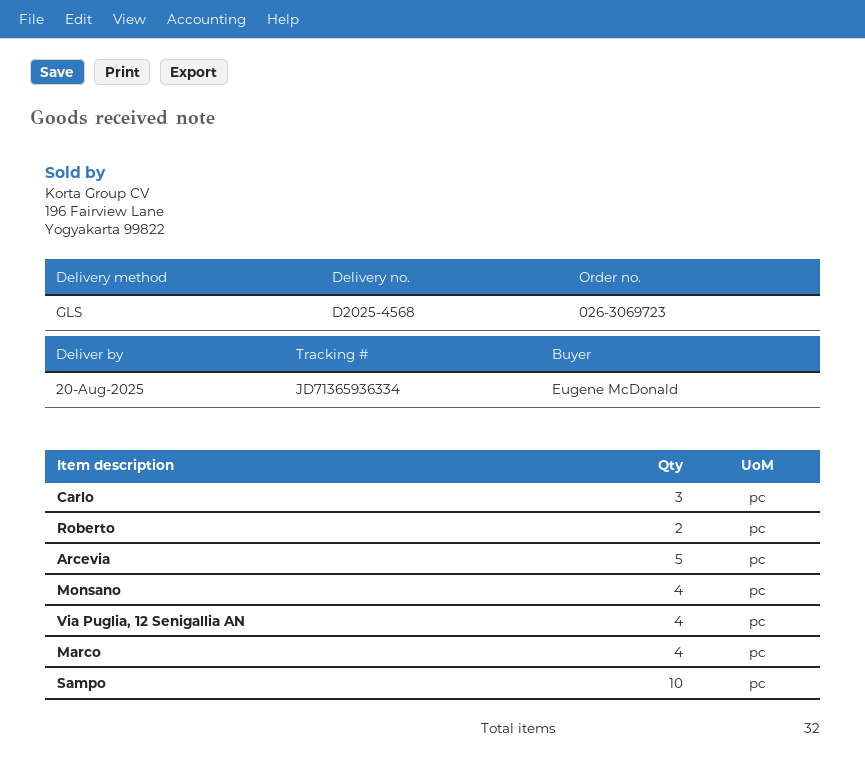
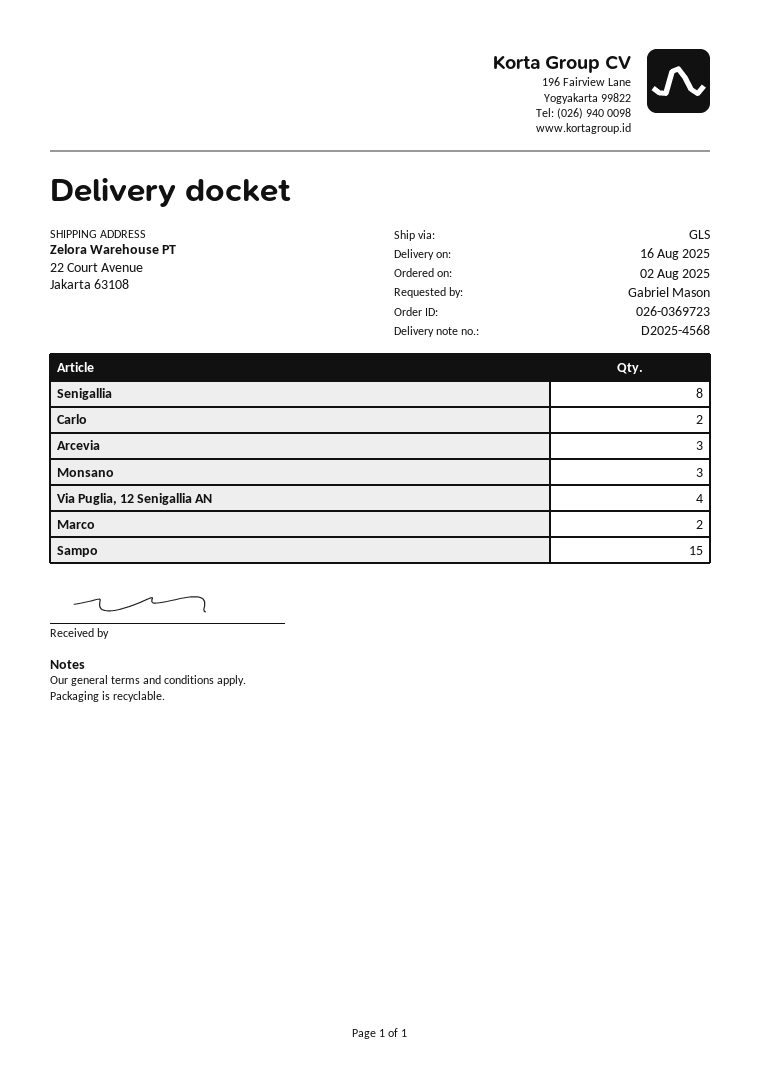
order number: 026-3069723 -> 026-0369723
delivery date: 2025-08-20 -> 2025-08-16
ordered by: Eugene McDonald -> Gabriel Mason
Carlo: 3 -> 2
Roberto: 2 -> none
Arcevia: 5 -> 3
Monsano: 4 -> 3
Marco: 4 -> 2
Sampo: 10 -> 15
Senigallia: none -> 8

